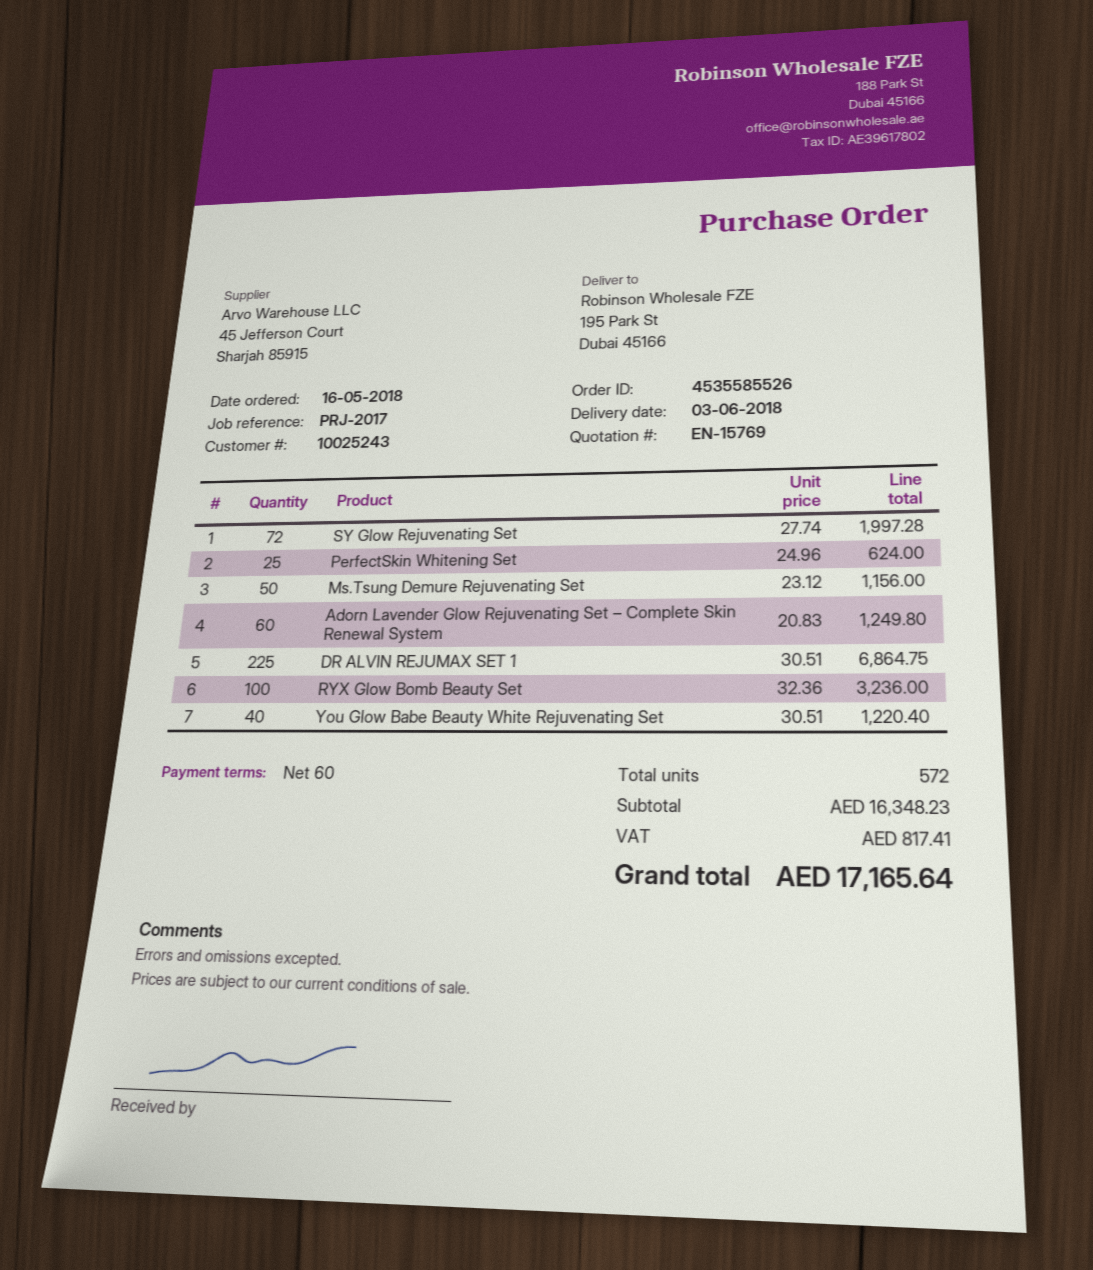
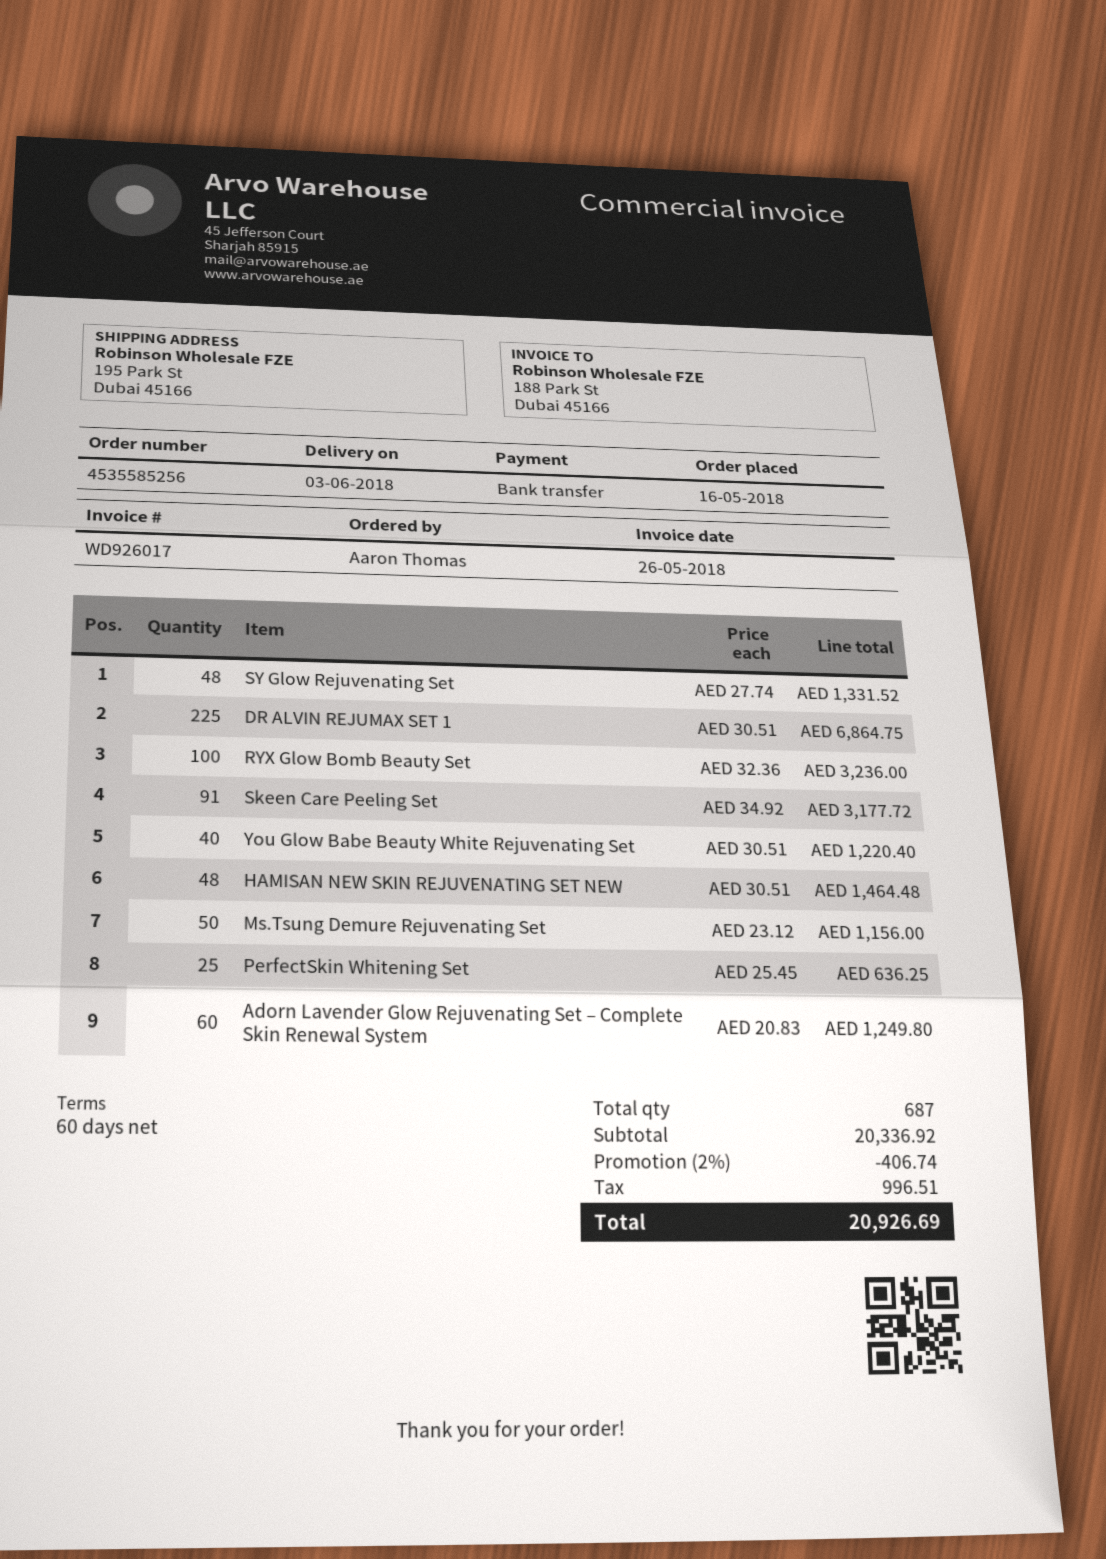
order number: 4535585526 -> 4535585256
SY Glow Rejuvenating Set: 72 x 27.74 = 1997.28 -> 48 x 27.74 = 1331.52
PerfectSkin Whitening Set: 25 x 24.96 = 624.00 -> 25 x 25.45 = 636.25
Skeen Care Peeling Set: none -> 91 x 34.92 = 3177.72
HAMISAN NEW SKIN REJUVENATING SET NEW: none -> 48 x 30.51 = 1464.48
total quantity: 572 -> 687
subtotal: 16348.23 -> 20336.92
discount: none -> 2% = 406.74
tax: 817.41 -> 996.51
total: 17165.64 -> 20926.69

